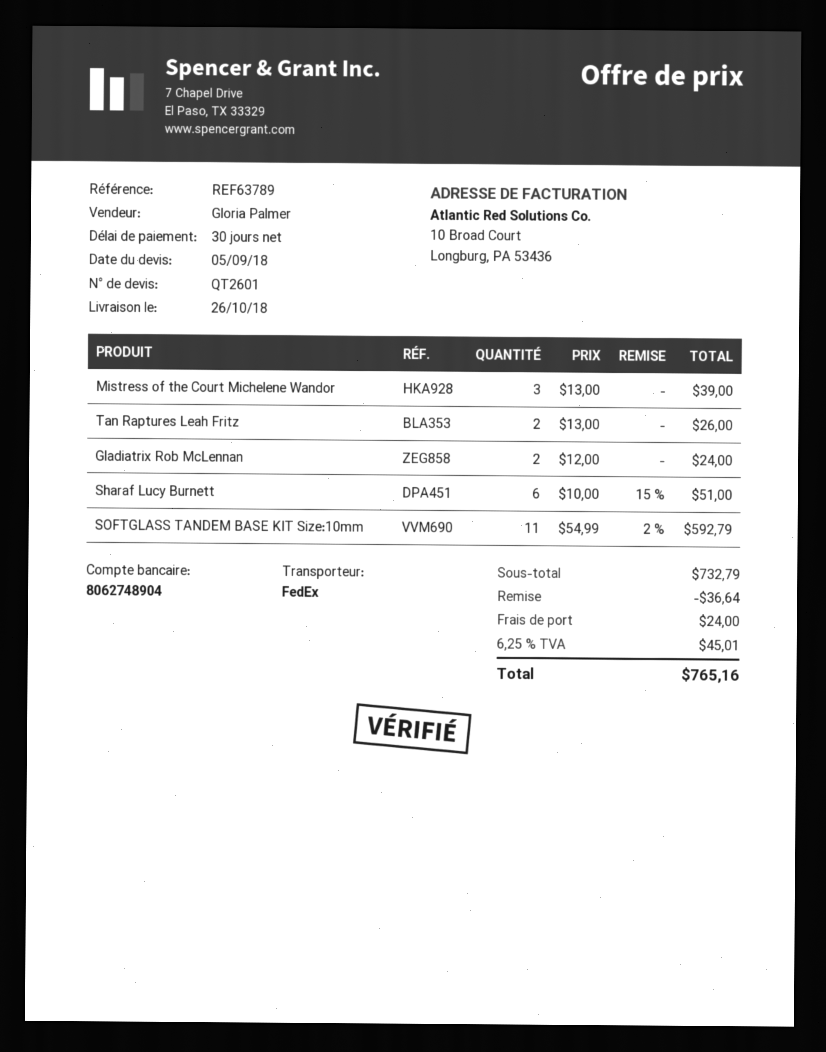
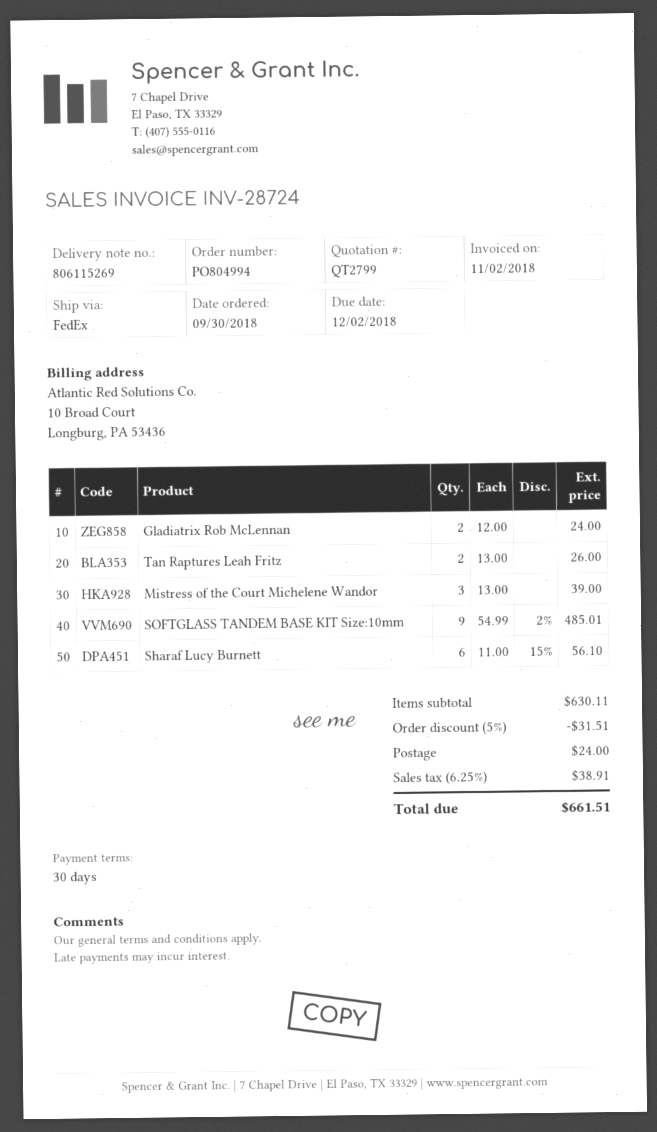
quote number: QT2601 -> QT2799
Sharaf Lucy Burnett: 6 x 10.00 - 15% = 51.00 -> 6 x 11.00 - 15% = 56.10
SOFTGLASS TANDEM BASE KIT Size:10mm: 11 x 54.99 - 2% = 592.79 -> 9 x 54.99 - 2% = 485.01
subtotal: 732.79 -> 630.11
discount: 36.64 -> 31.51
tax: 6.25% = 45.01 -> 6.25% = 38.91
total: 765.16 -> 661.51

